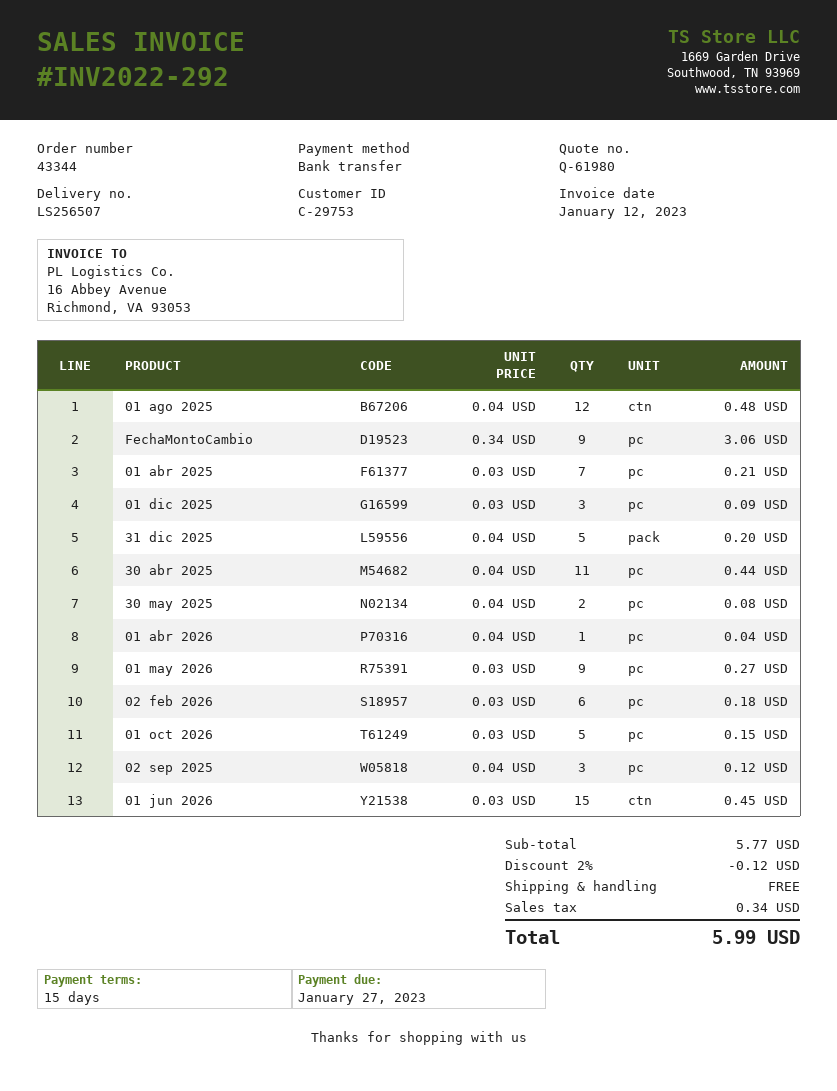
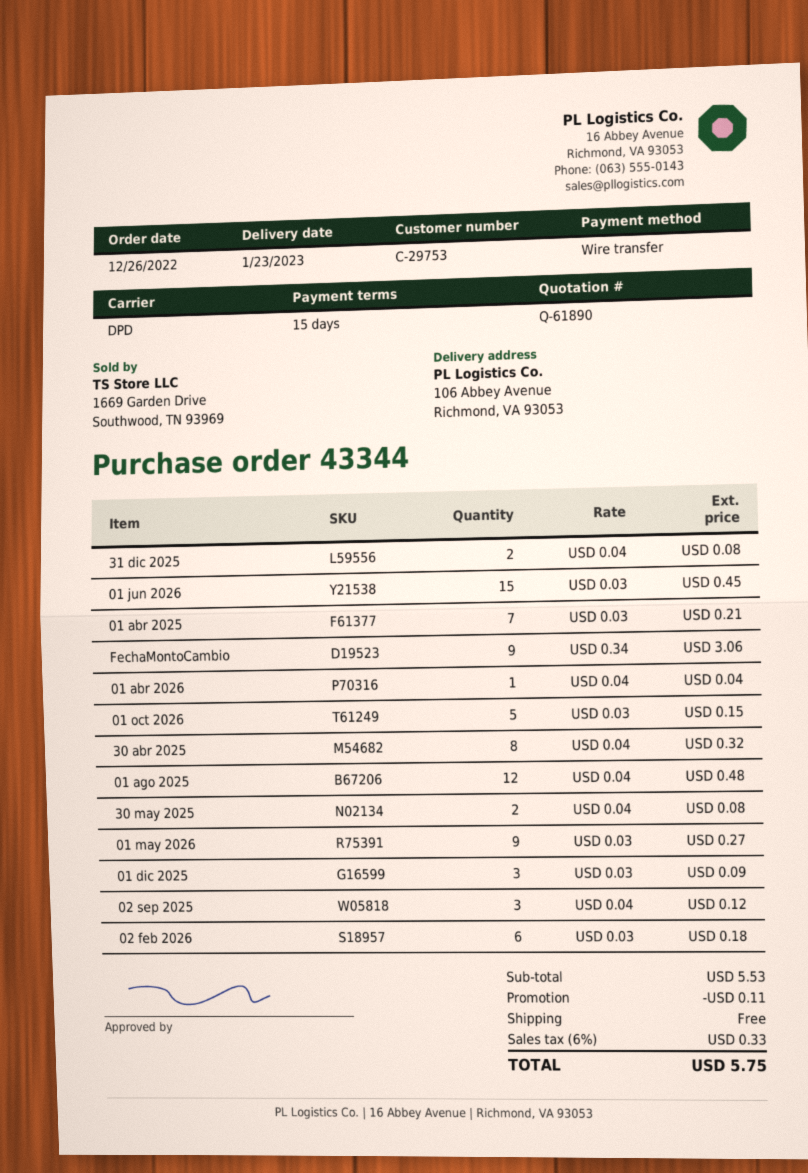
quote number: Q-61980 -> Q-61890
31 dic 2025: 5 x 0.04 = 0.20 -> 2 x 0.04 = 0.08
30 abr 2025: 11 x 0.04 = 0.44 -> 8 x 0.04 = 0.32
subtotal: 5.77 -> 5.53
discount: 0.12 -> 0.11
tax: 0.34 -> 0.33
total: 5.99 -> 5.75

